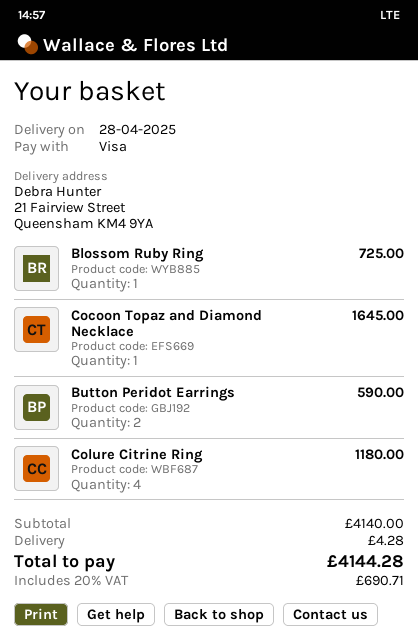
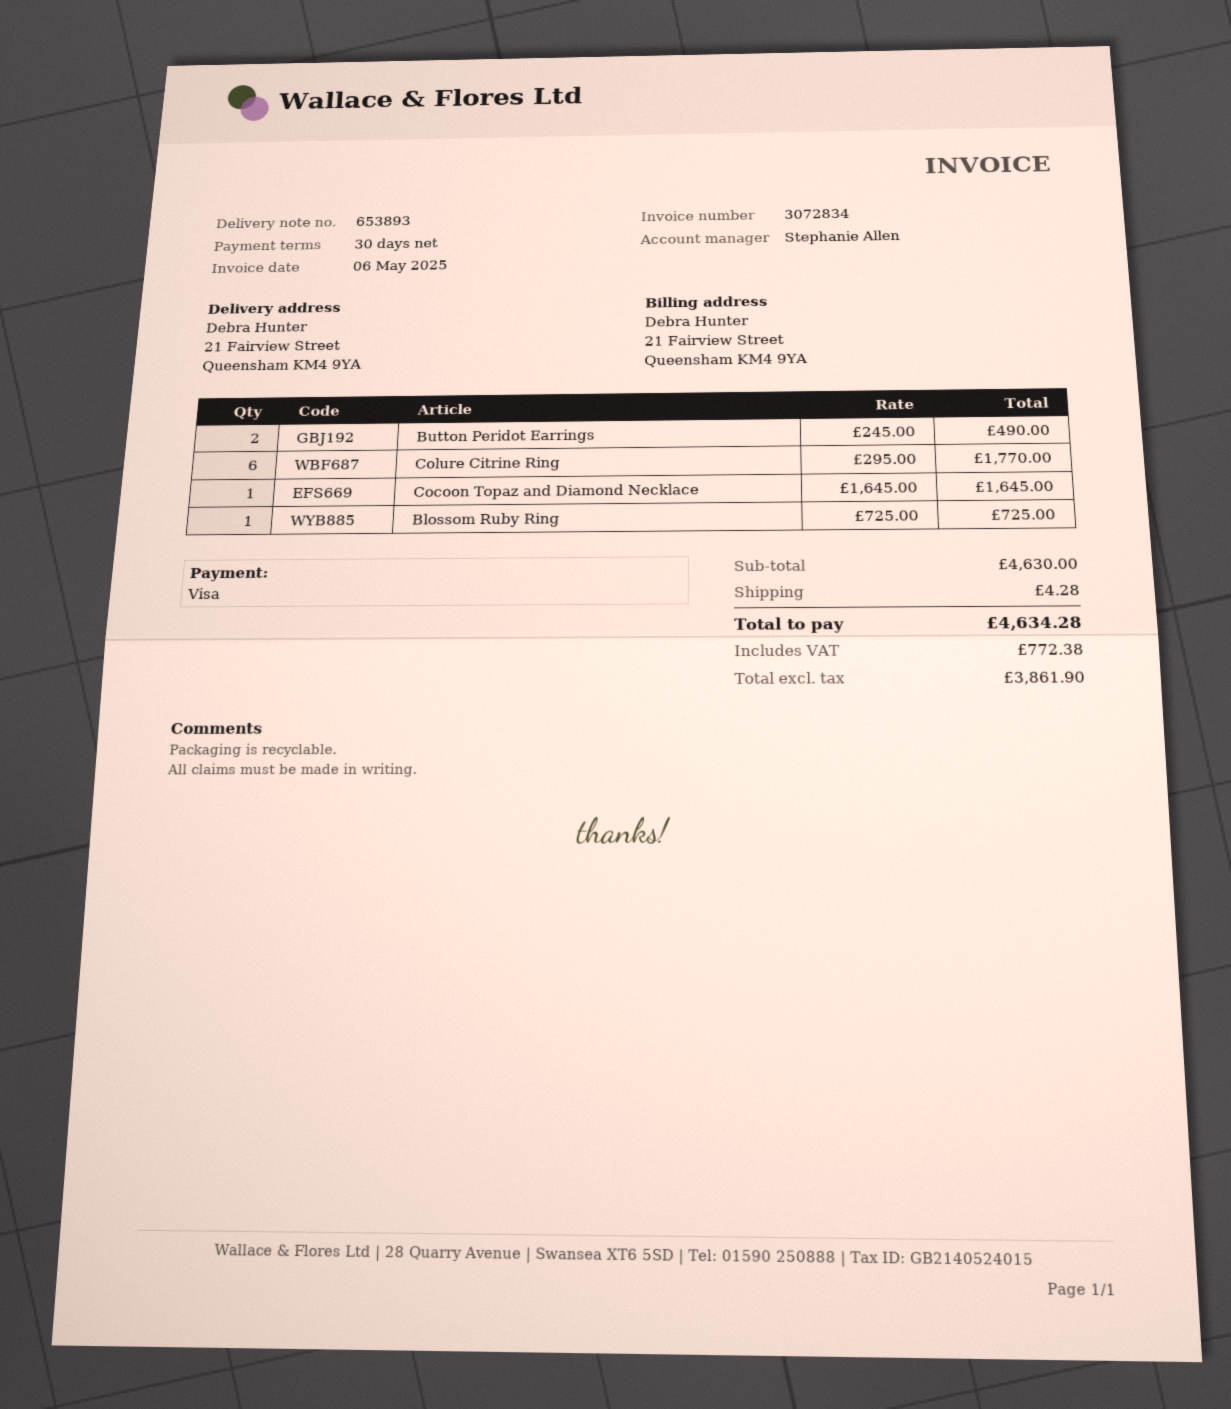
Button Peridot Earrings: 2 for 590.00 -> 2 for 490.00
Colure Citrine Ring: 4 for 1180.00 -> 6 for 1770.00
subtotal: 4140.00 -> 4630.00
tax: 690.71 -> 772.38
total: 4144.28 -> 4634.28

